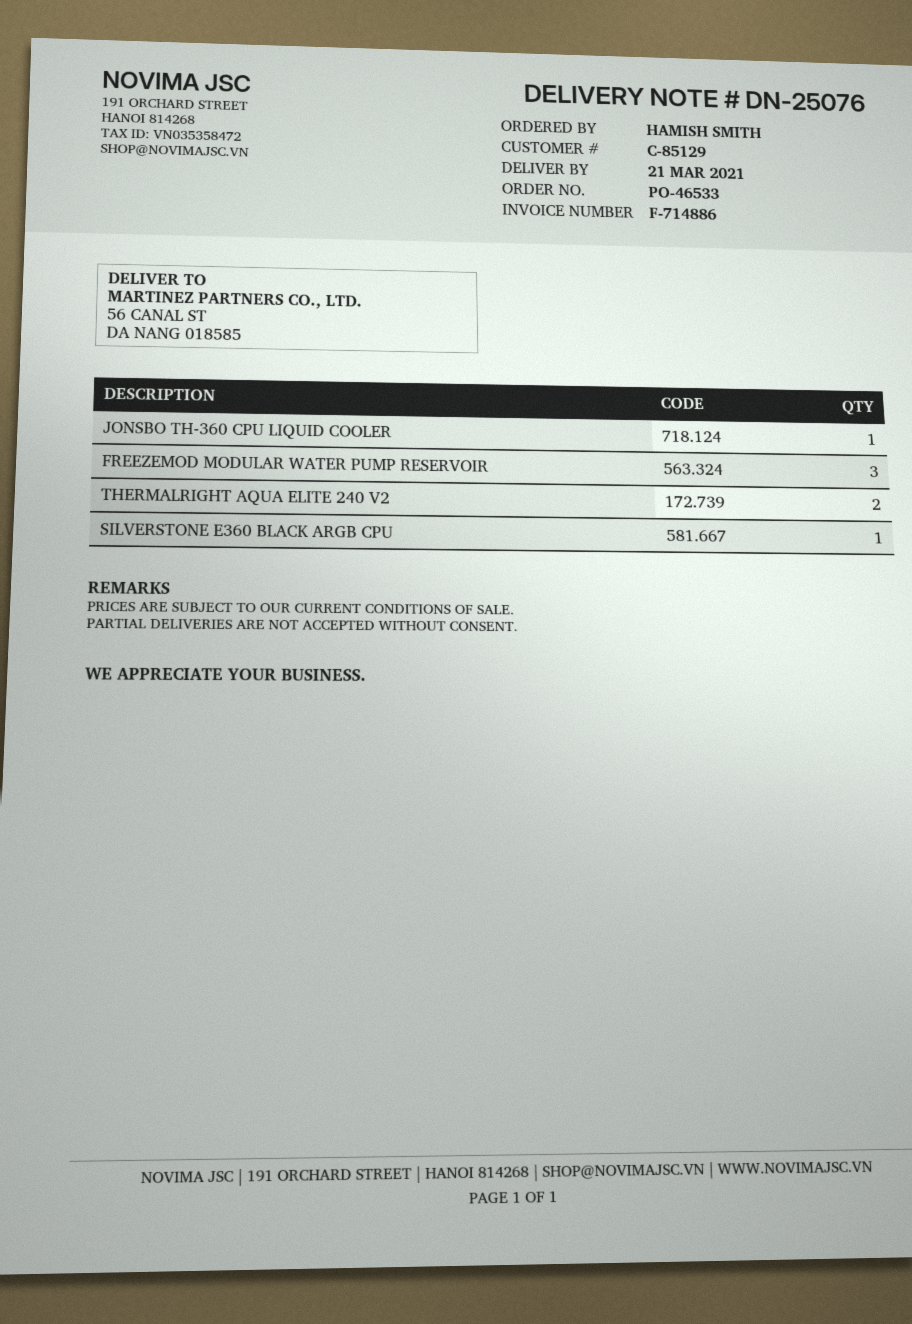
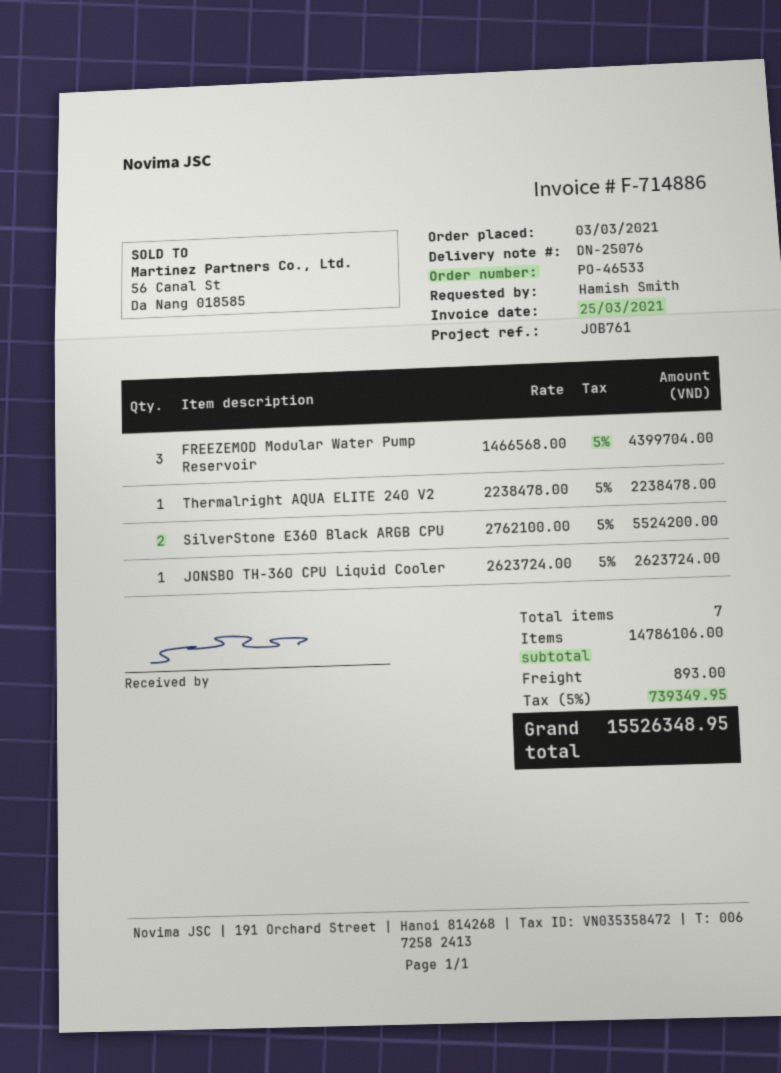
THERMALRIGHT AQUA ELITE 240 V2: 2 -> 1
SILVERSTONE E360 BLACK ARGB CPU: 1 -> 2

